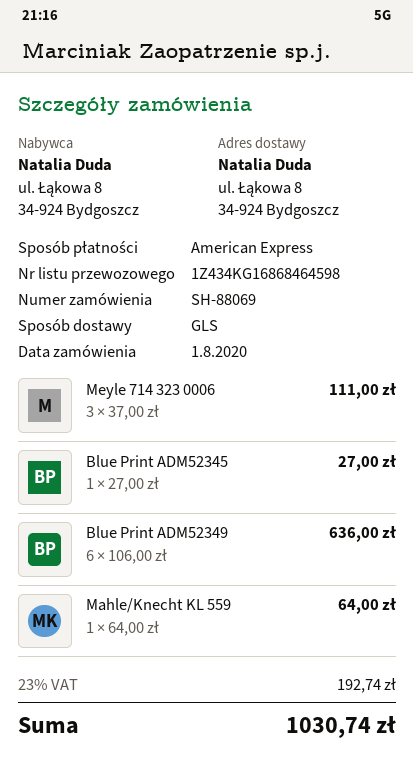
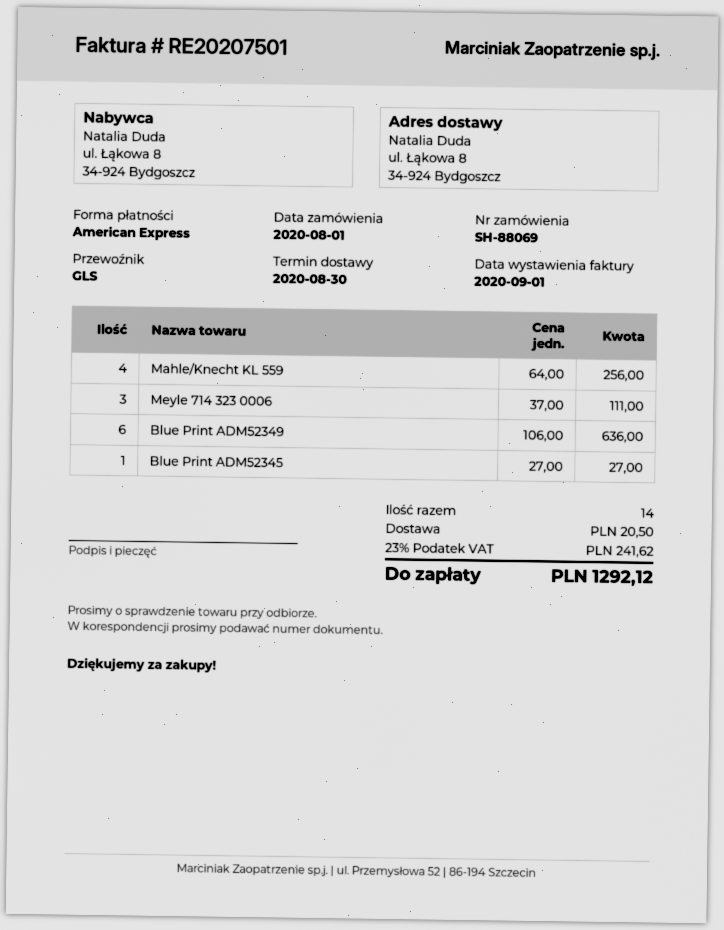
Mahle/Knecht KL 559: 1 x 64.00 = 64.00 -> 4 x 64.00 = 256.00
shipping: none -> 20.50
tax: 23% = 192.74 -> 23% = 241.62
total: 1030.74 -> 1292.12

